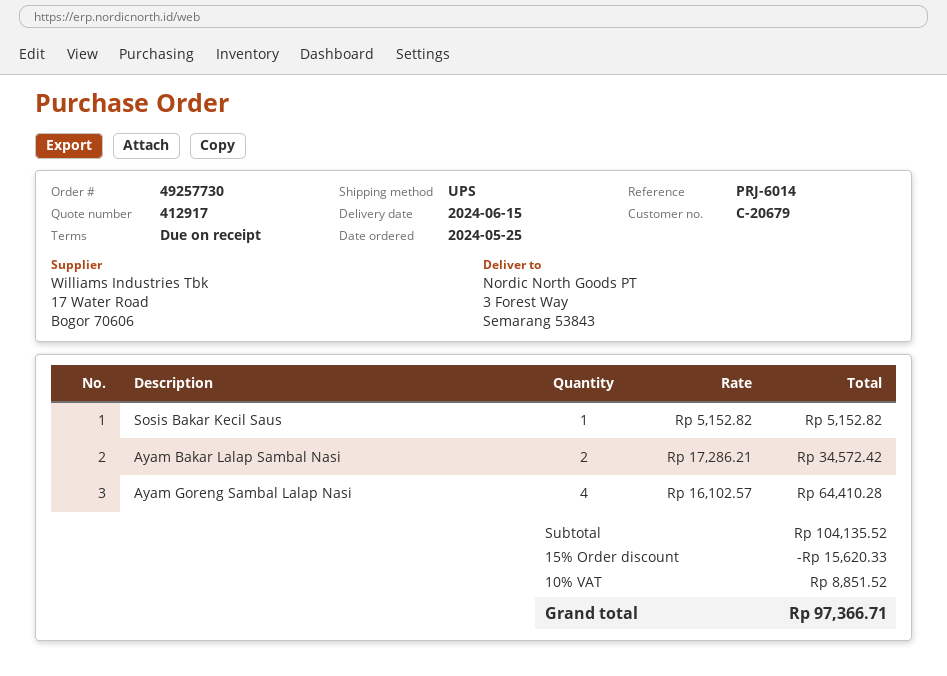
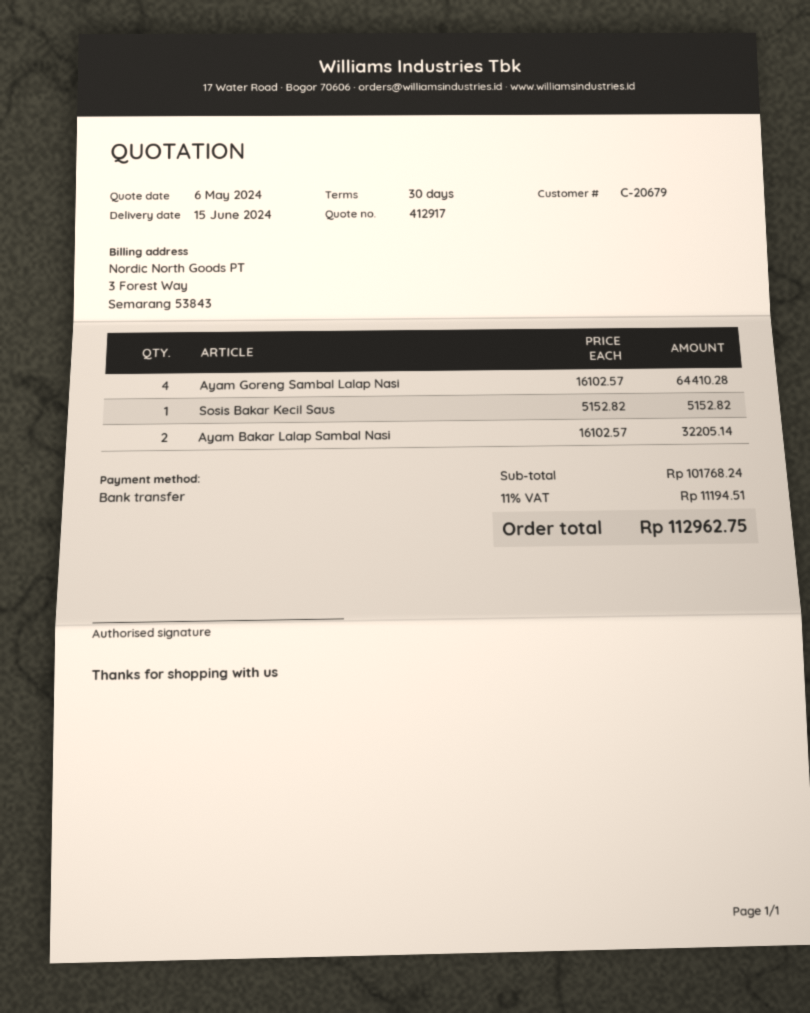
payment terms: on receipt -> 30 days
Ayam Bakar Lalap Sambal Nasi: 2 x 17286.21 = 34572.42 -> 2 x 16102.57 = 32205.14
subtotal: 104135.52 -> 101768.24
discount: 15% = 15620.33 -> none
tax: 10% = 8851.52 -> 11% = 11194.51
total: 97366.71 -> 112962.75

